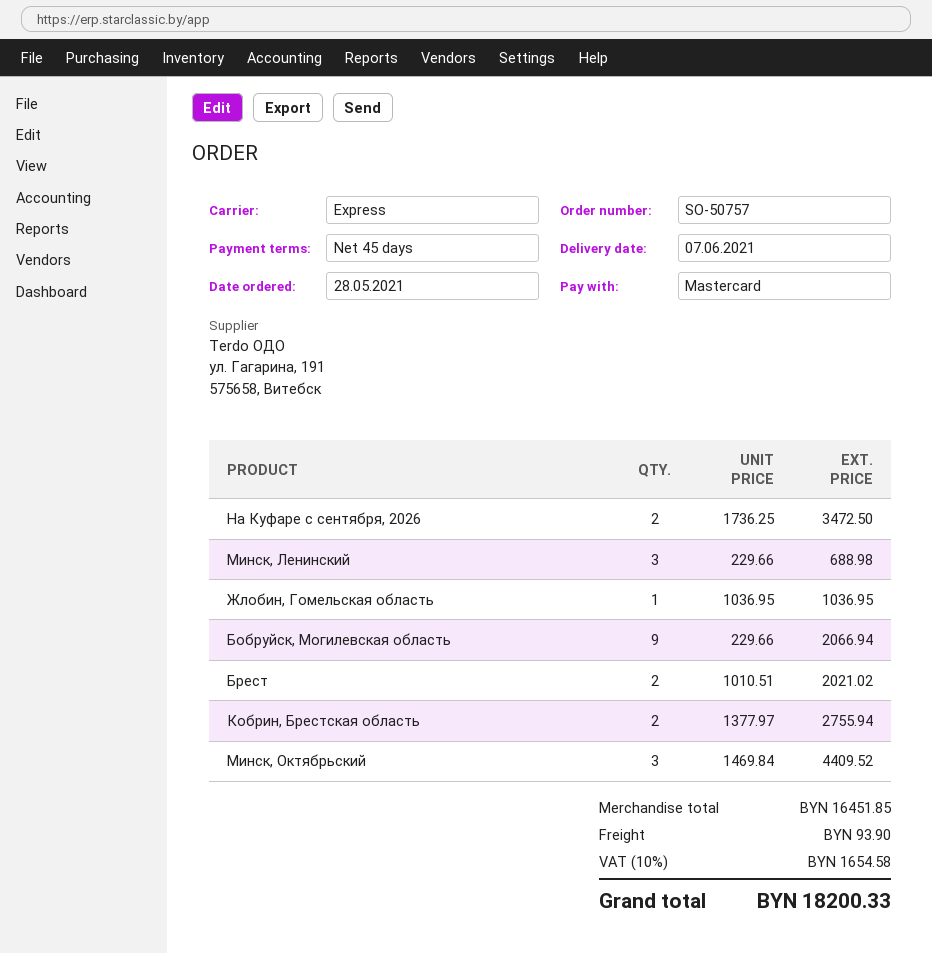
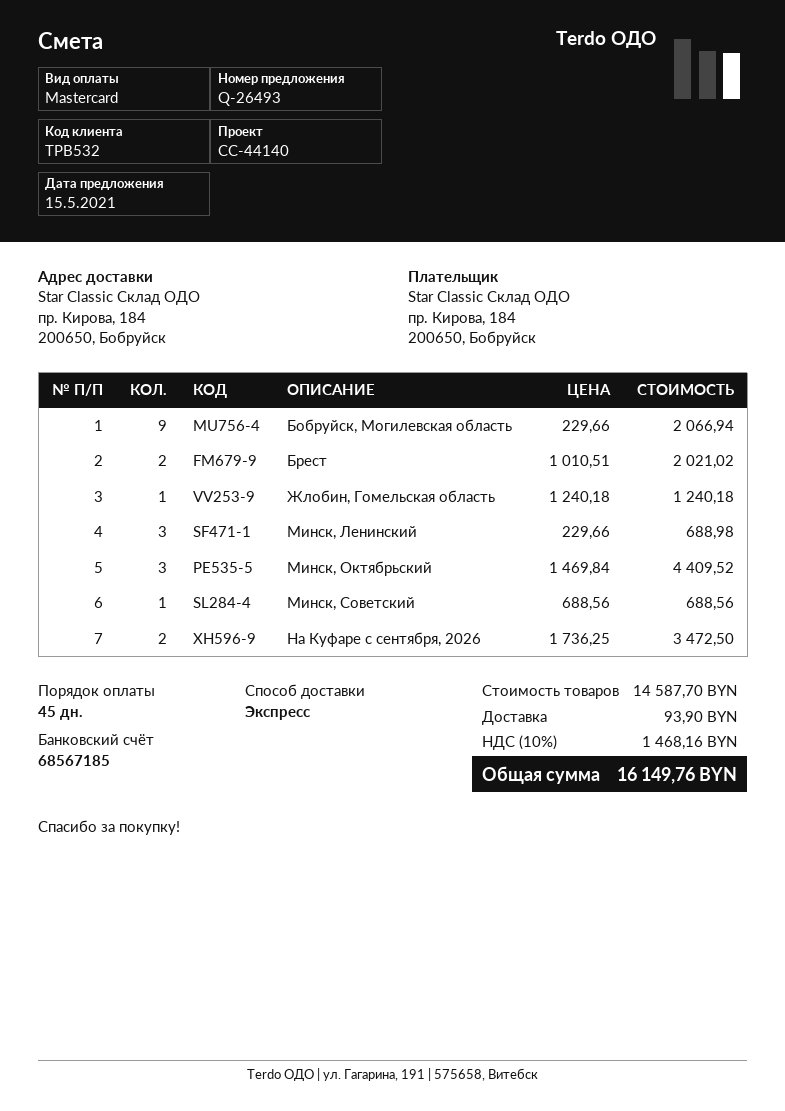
Жлобин, Гомельская область: 1 x 1036.95 = 1036.95 -> 1 x 1240.18 = 1240.18
Кобрин, Брестская область: 2 x 1377.97 = 2755.94 -> none
Минск, Советский: none -> 1 x 688.56 = 688.56
subtotal: 16451.85 -> 14587.70
tax: 10% = 1654.58 -> 10% = 1468.16
total: 18200.33 -> 16149.76

